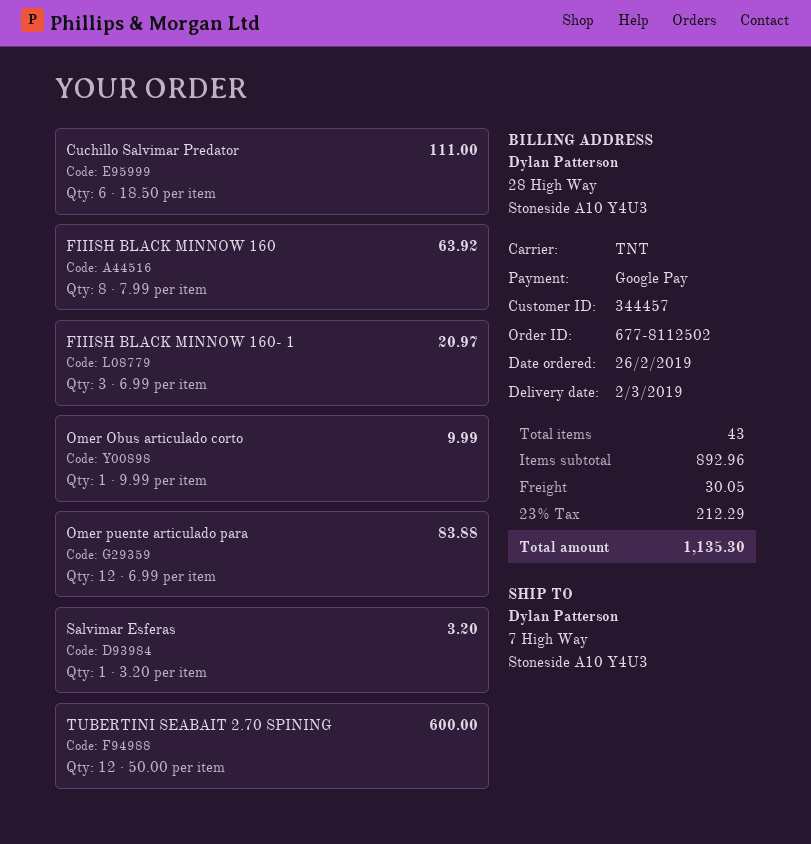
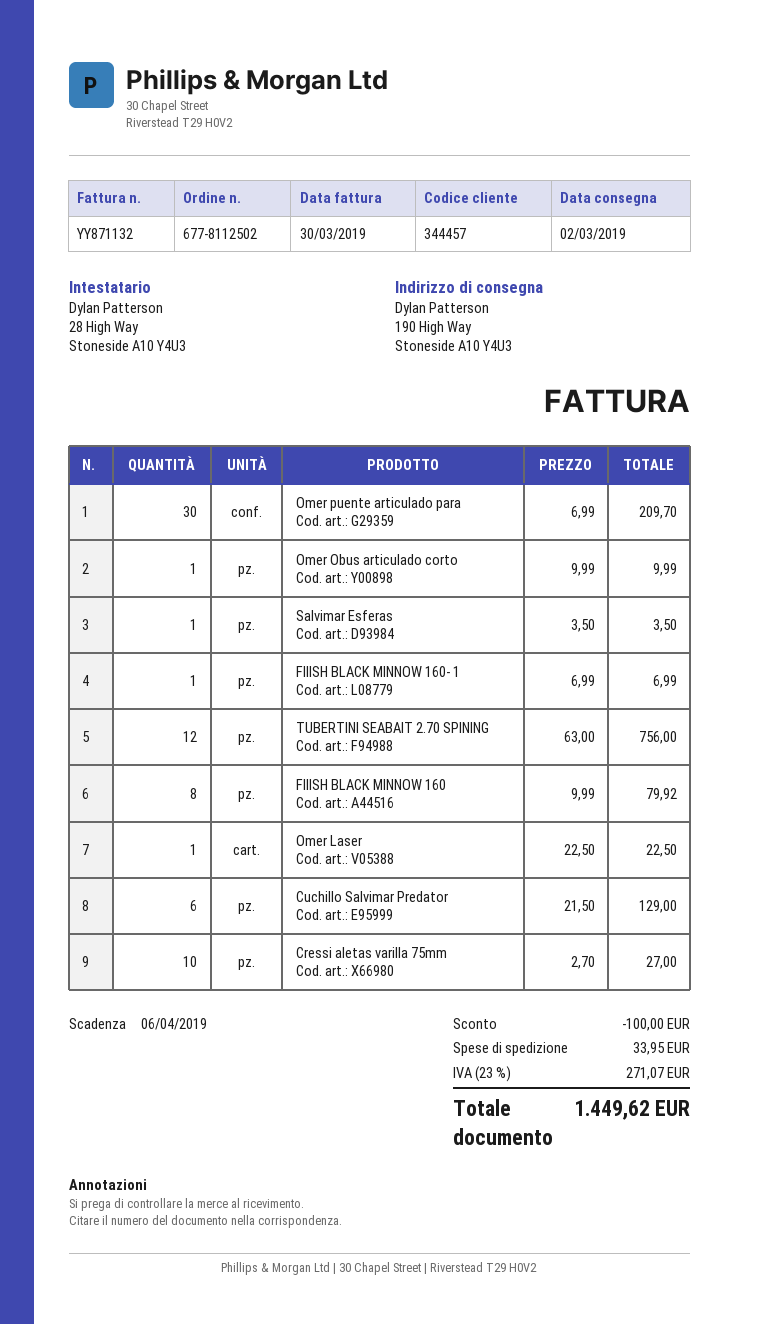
ship to: 7 High Way, Stoneside A10 Y4U3 -> 190 High Way, Stoneside A10 Y4U3
Cuchillo Salvimar Predator: 6 x 18.50 = 111.00 -> 6 x 21.50 = 129.00
FIIISH BLACK MINNOW 160: 8 x 7.99 = 63.92 -> 8 x 9.99 = 79.92
FIIISH BLACK MINNOW 160- 1: 3 x 6.99 = 20.97 -> 1 x 6.99 = 6.99
Omer puente articulado para: 12 x 6.99 = 83.88 -> 30 x 6.99 = 209.70
Salvimar Esferas: 1 x 3.20 = 3.20 -> 1 x 3.50 = 3.50
TUBERTINI SEABAIT 2.70 SPINING: 12 x 50.00 = 600.00 -> 12 x 63.00 = 756.00
Omer Laser: none -> 1 x 22.50 = 22.50
Cressi aletas varilla 75mm: none -> 10 x 2.70 = 27.00
discount: none -> 100.00
shipping: 30.05 -> 33.95
tax: 23% = 212.29 -> 23% = 271.07
total: 1135.30 -> 1449.62

